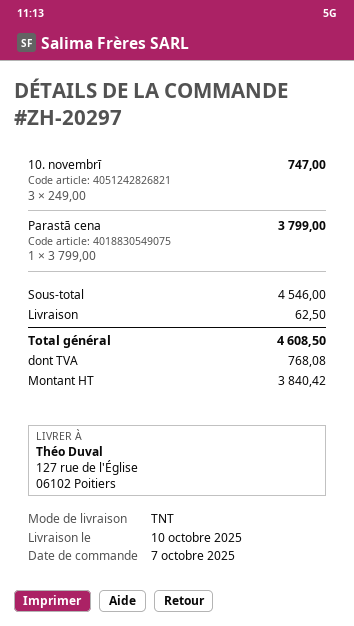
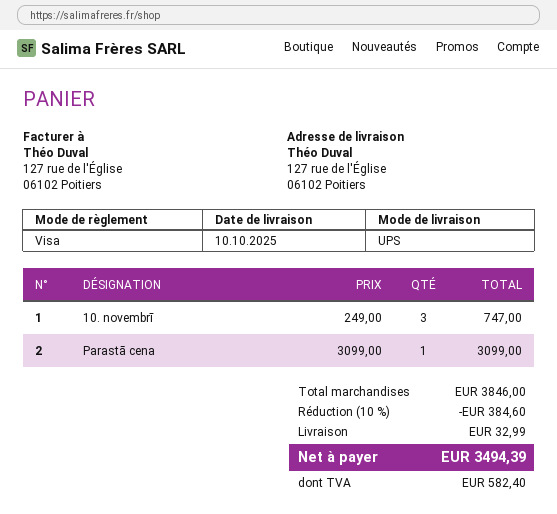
shipping method: TNT -> UPS
Parastā cena: 1 x 3799.00 = 3799.00 -> 1 x 3099.00 = 3099.00
subtotal: 4546.00 -> 3846.00
discount: none -> 10% = 384.60
shipping: 62.50 -> 32.99
tax: 768.08 -> 582.40
total: 4608.50 -> 3494.39

